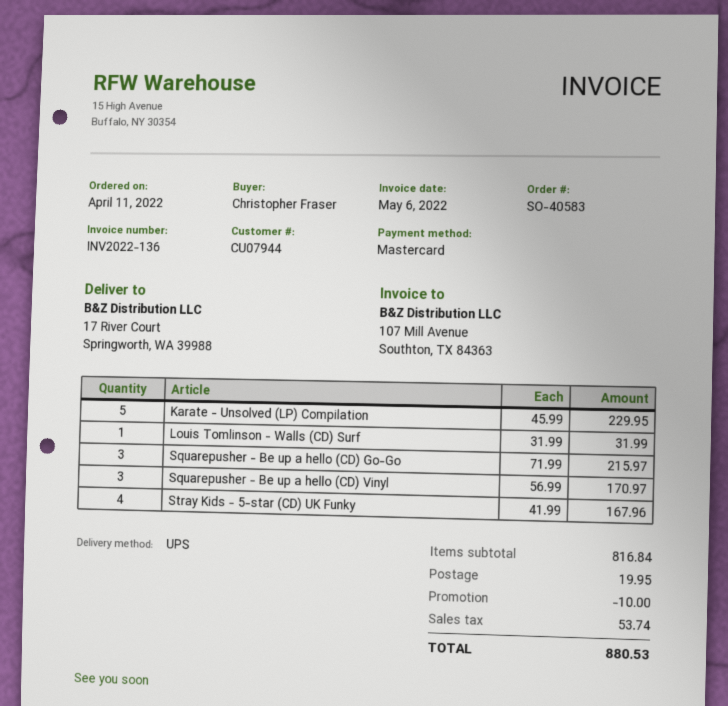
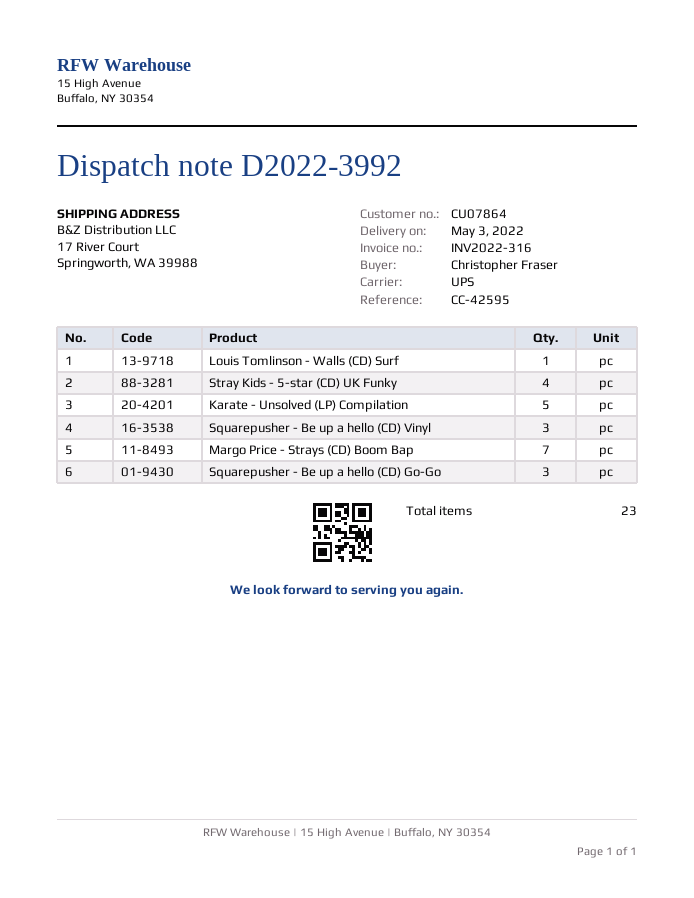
invoice number: INV2022-136 -> INV2022-316
customer number: CU07944 -> CU07864
Margo Price - Strays (CD) Boom Bap: none -> 7

